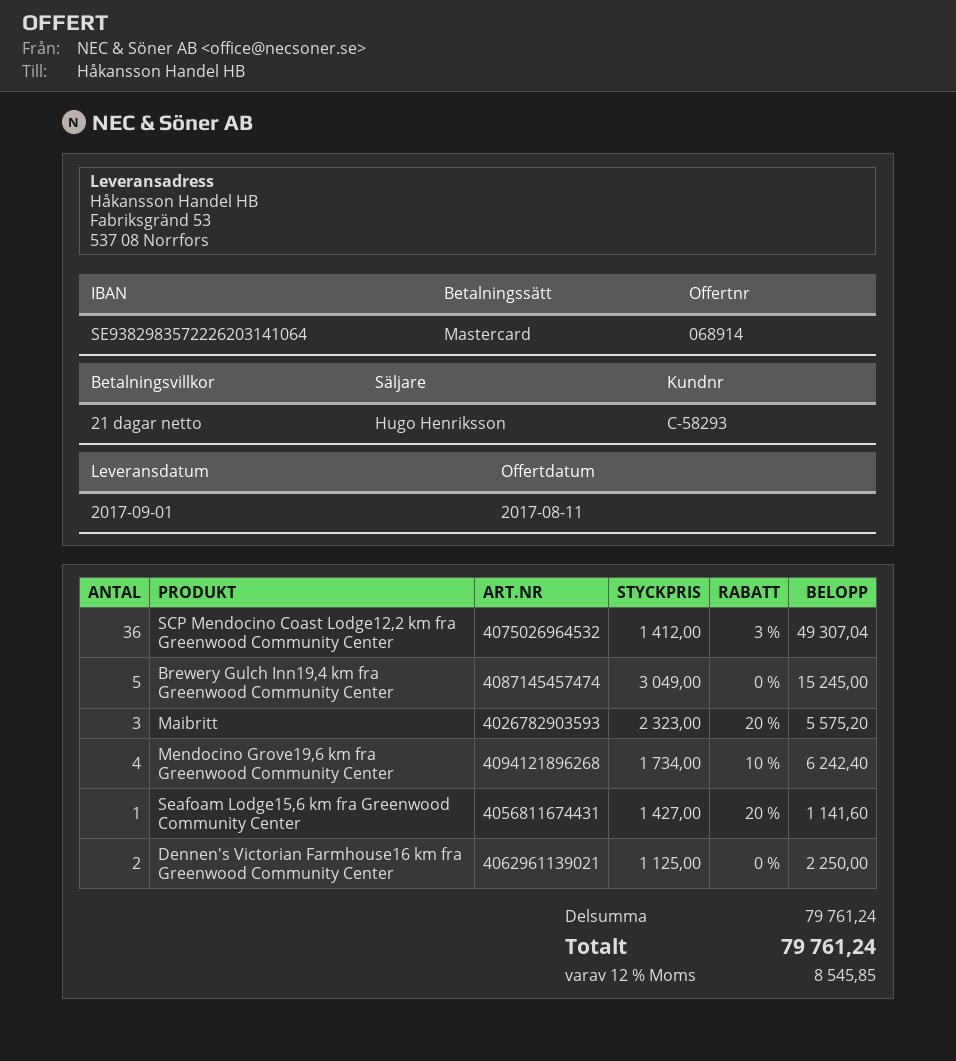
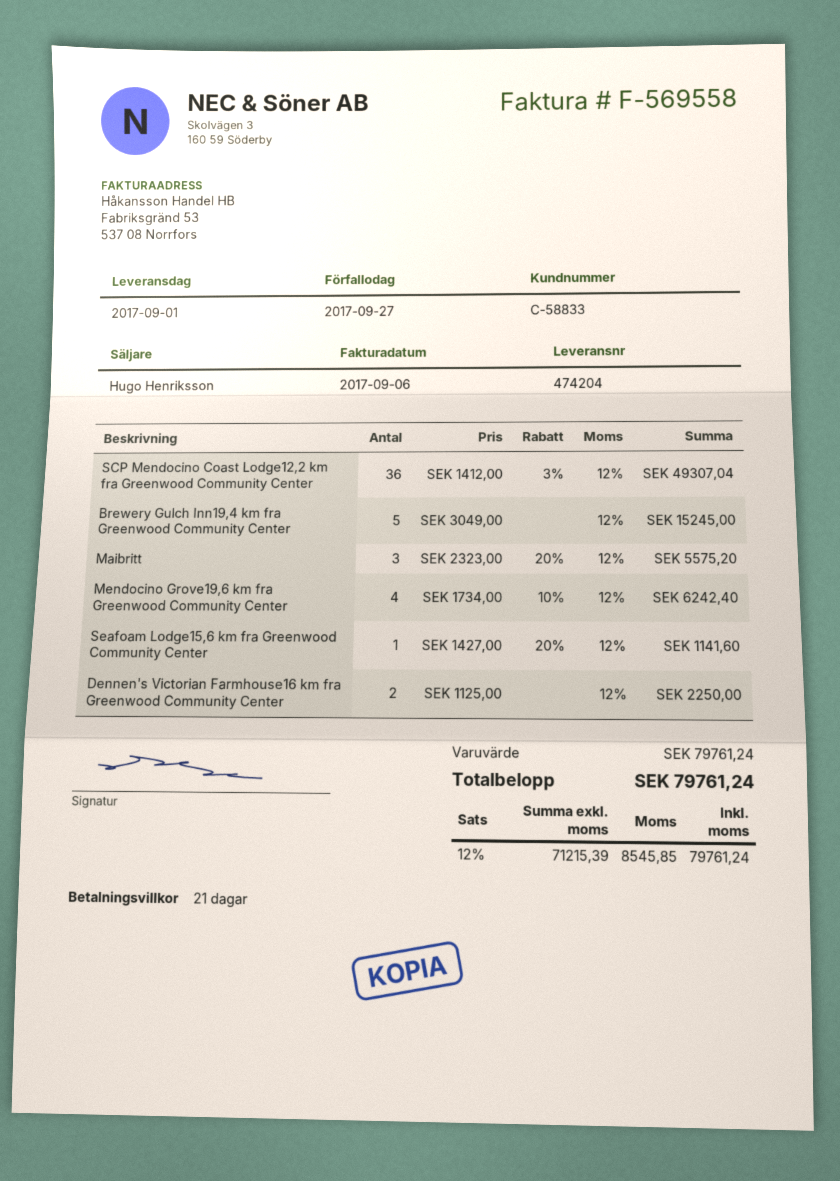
customer number: C-58293 -> C-58833

